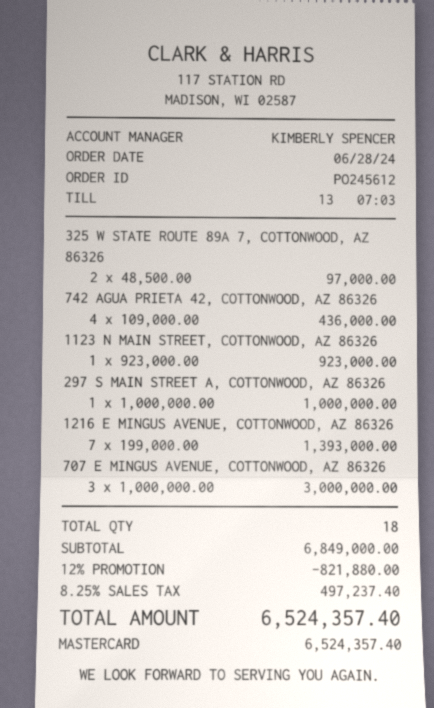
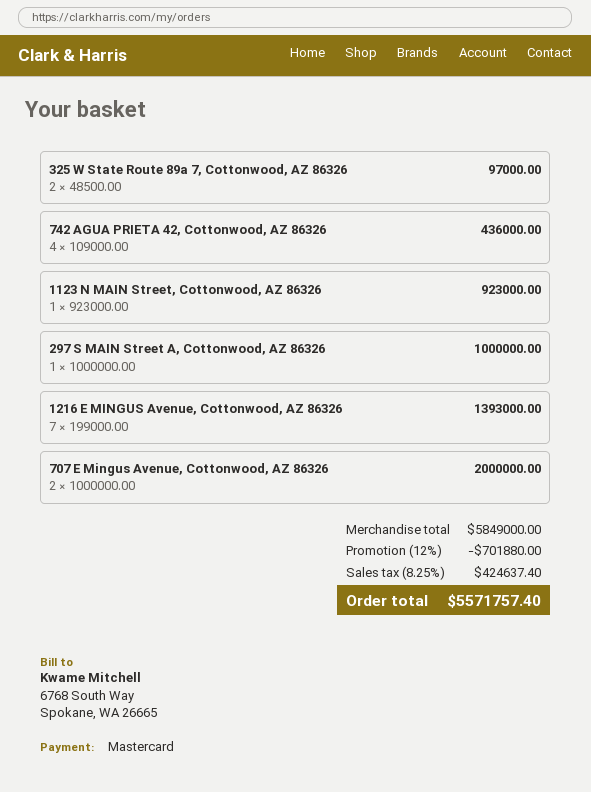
707 E MINGUS AVENUE, COTTONWOOD, AZ 86326: 3 x 1000000.00 = 3000000.00 -> 2 x 1000000.00 = 2000000.00
subtotal: 6849000.00 -> 5849000.00
discount: 12% = 821880.00 -> 12% = 701880.00
tax: 8.25% = 497237.40 -> 8.25% = 424637.40
total: 6524357.40 -> 5571757.40

